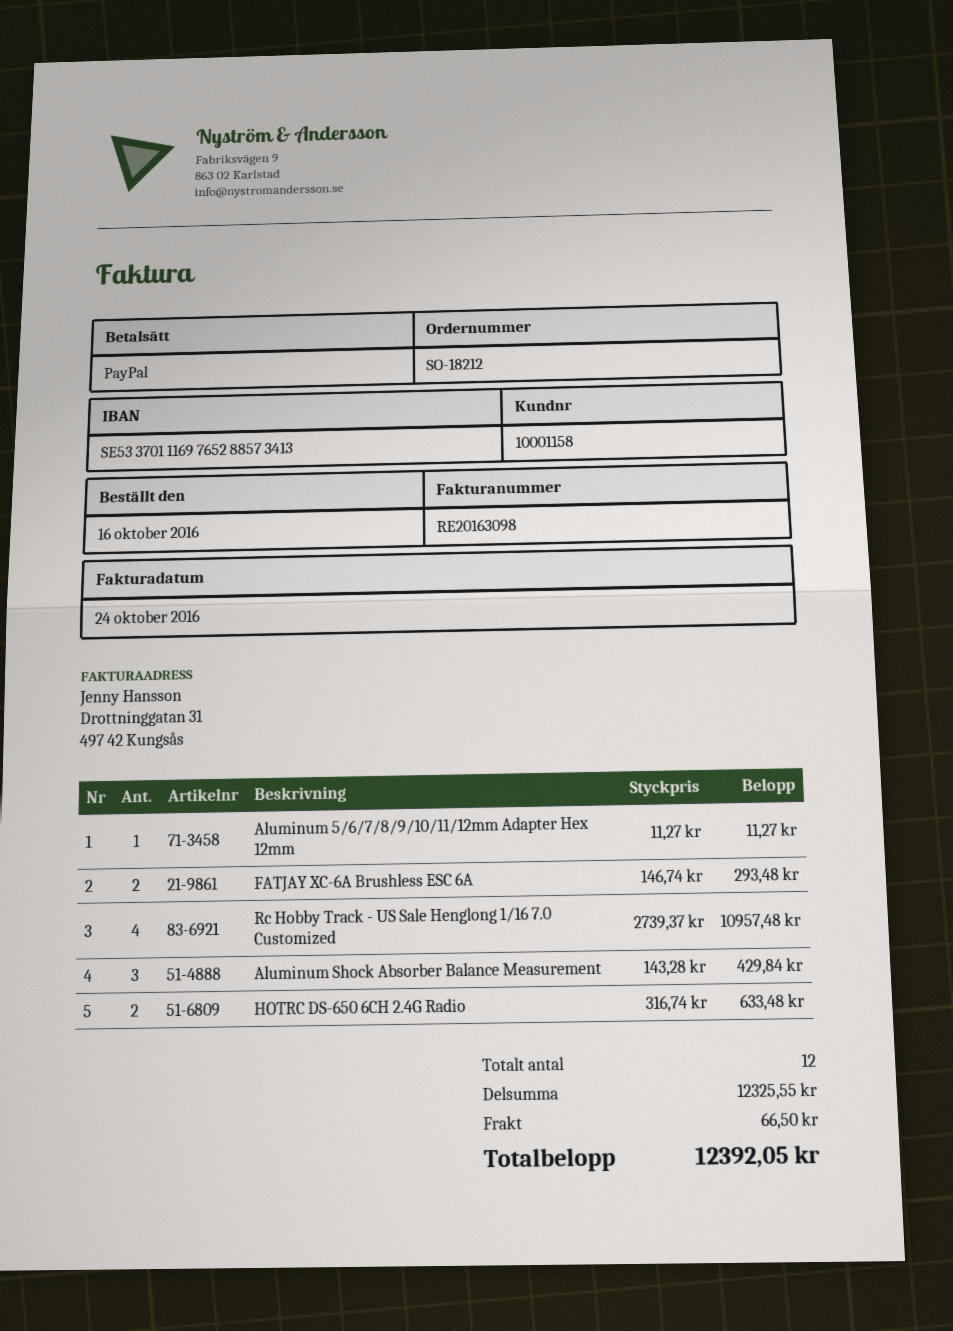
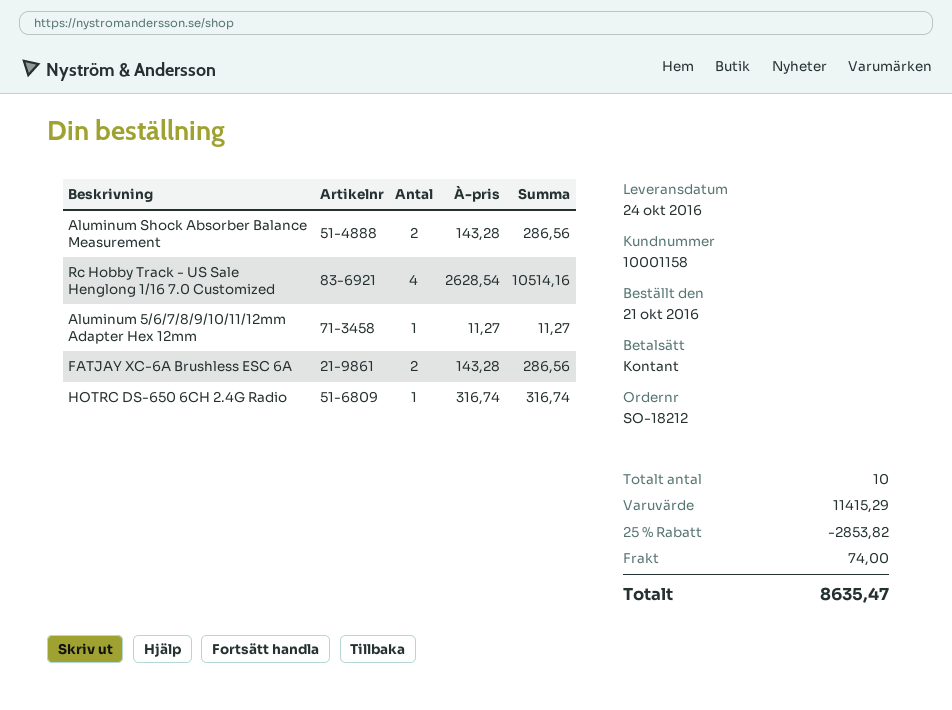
order date: 2016-10-16 -> 2016-10-21
payment method: PayPal -> cash
FATJAY XC-6A Brushless ESC 6A: 2 x 146.74 = 293.48 -> 2 x 143.28 = 286.56
Rc Hobby Track - US Sale Henglong 1/16 7.0 Customized: 4 x 2739.37 = 10957.48 -> 4 x 2628.54 = 10514.16
Aluminum Shock Absorber Balance Measurement: 3 x 143.28 = 429.84 -> 2 x 143.28 = 286.56
HOTRC DS-650 6CH 2.4G Radio: 2 x 316.74 = 633.48 -> 1 x 316.74 = 316.74
total quantity: 12 -> 10
subtotal: 12325.55 -> 11415.29
discount: none -> 25% = 2853.82
shipping: 66.50 -> 74.00
total: 12392.05 -> 8635.47

